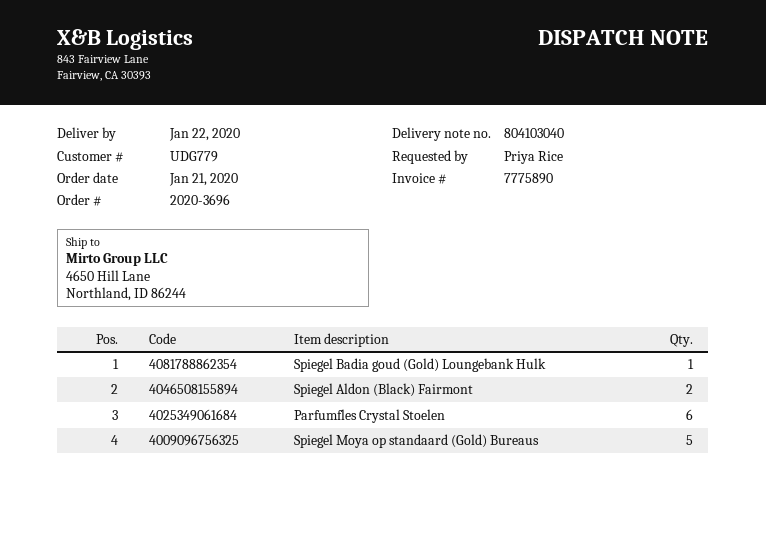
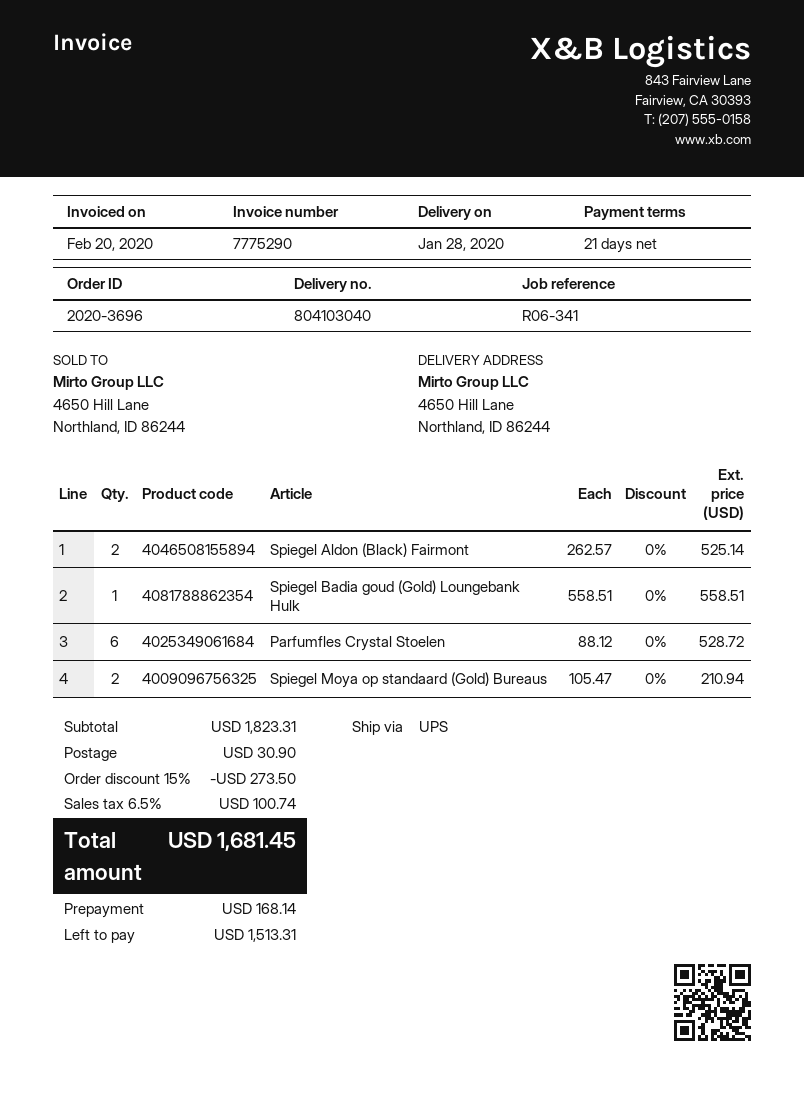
delivery date: 2020-01-22 -> 2020-01-28
invoice number: 7775890 -> 7775290
Spiegel Moya op standaard (Gold) Bureaus: 5 -> 2

